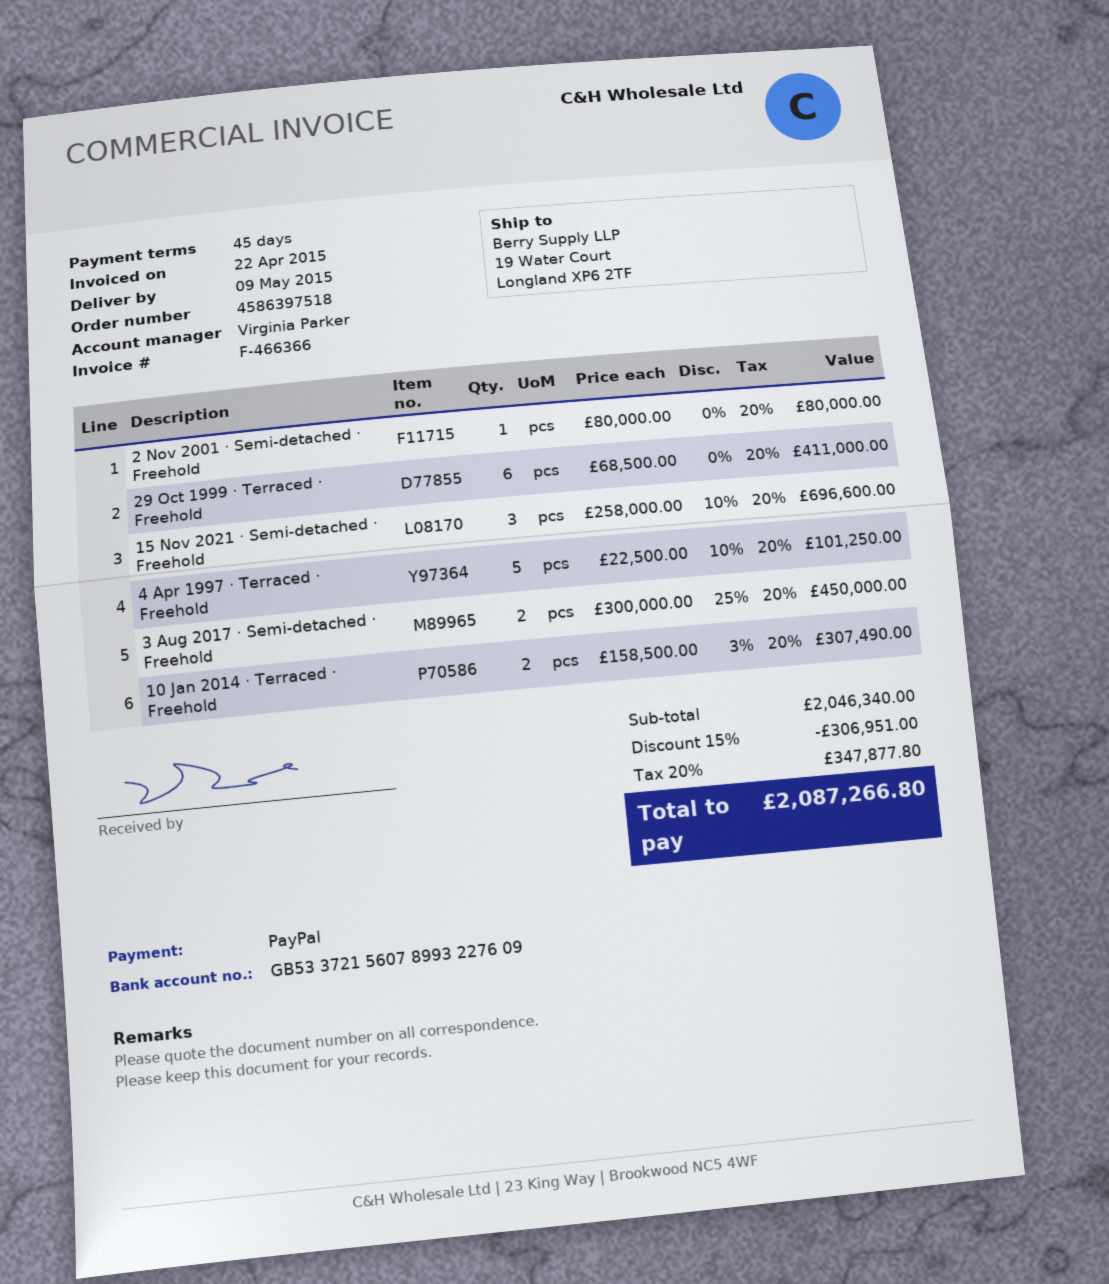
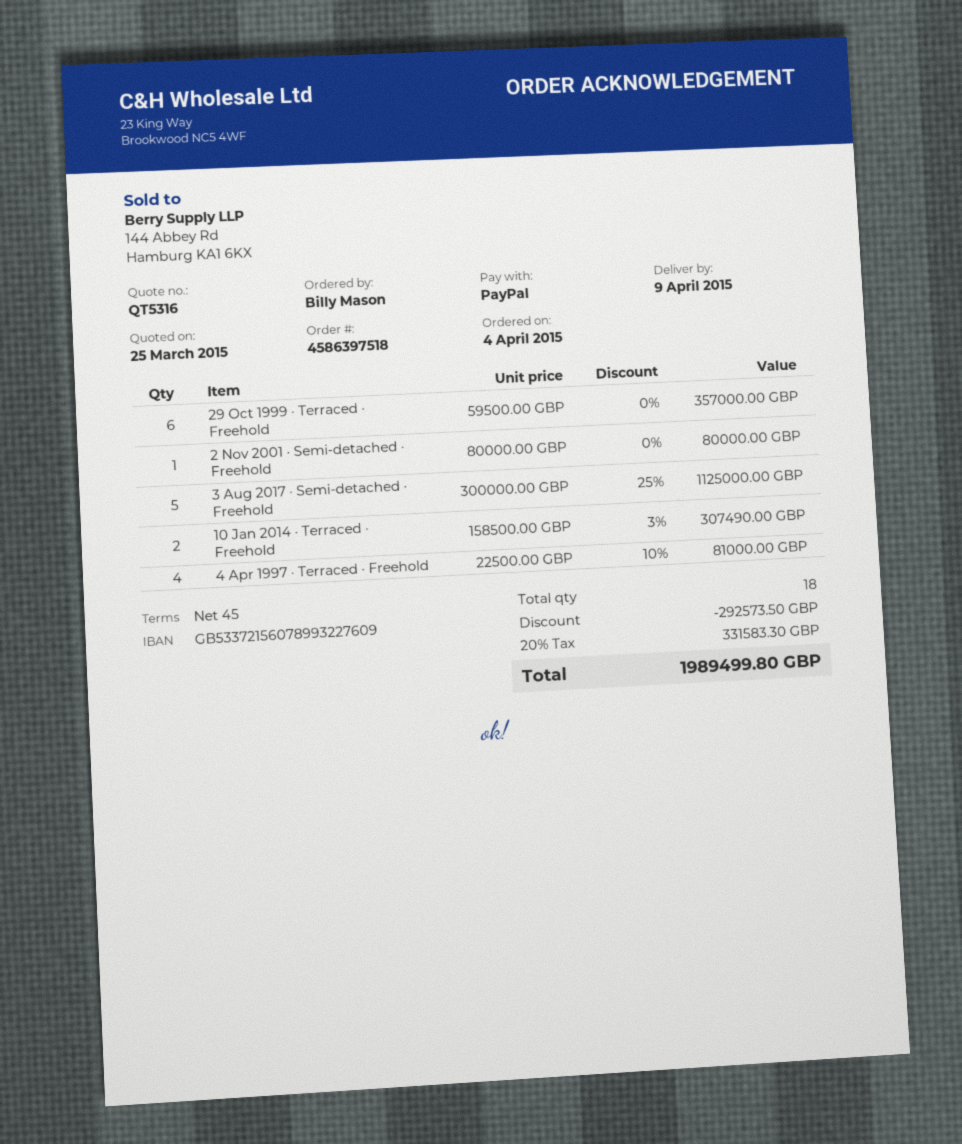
delivery date: 2015-05-09 -> 2015-04-09
29 Oct 1999 · Terraced · Freehold: 6 x 68500.00 = 411000.00 -> 6 x 59500.00 = 357000.00
15 Nov 2021 · Semi-detached · Freehold: 3 x 258000.00 - 10% = 696600.00 -> none
4 Apr 1997 · Terraced · Freehold: 5 x 22500.00 - 10% = 101250.00 -> 4 x 22500.00 - 10% = 81000.00
3 Aug 2017 · Semi-detached · Freehold: 2 x 300000.00 - 25% = 450000.00 -> 5 x 300000.00 - 25% = 1125000.00
discount: 306951.00 -> 292573.50
tax: 20% = 347877.80 -> 20% = 331583.30
total: 2087266.80 -> 1989499.80

